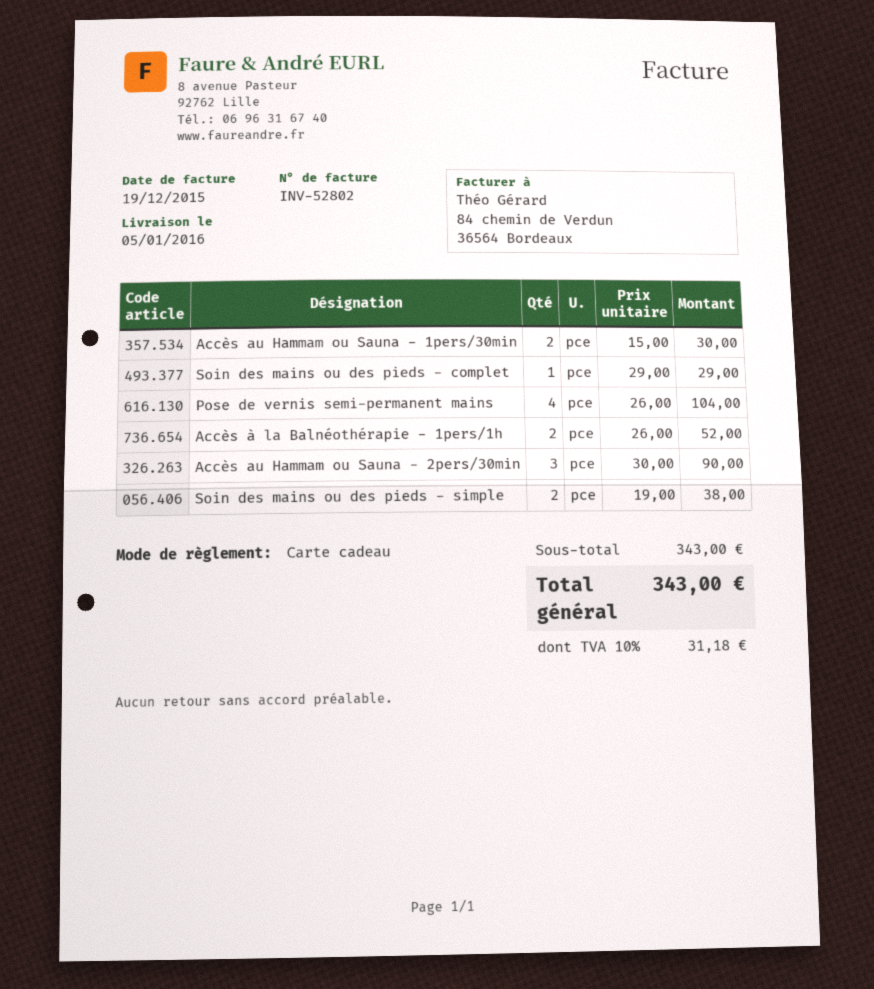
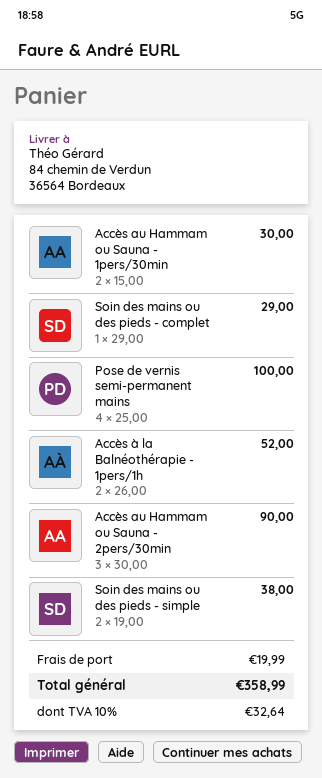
Pose de vernis semi-permanent mains: 4 x 26.00 = 104.00 -> 4 x 25.00 = 100.00
shipping: none -> 19.99
tax: 10% = 31.18 -> 10% = 32.64
total: 343.00 -> 358.99

